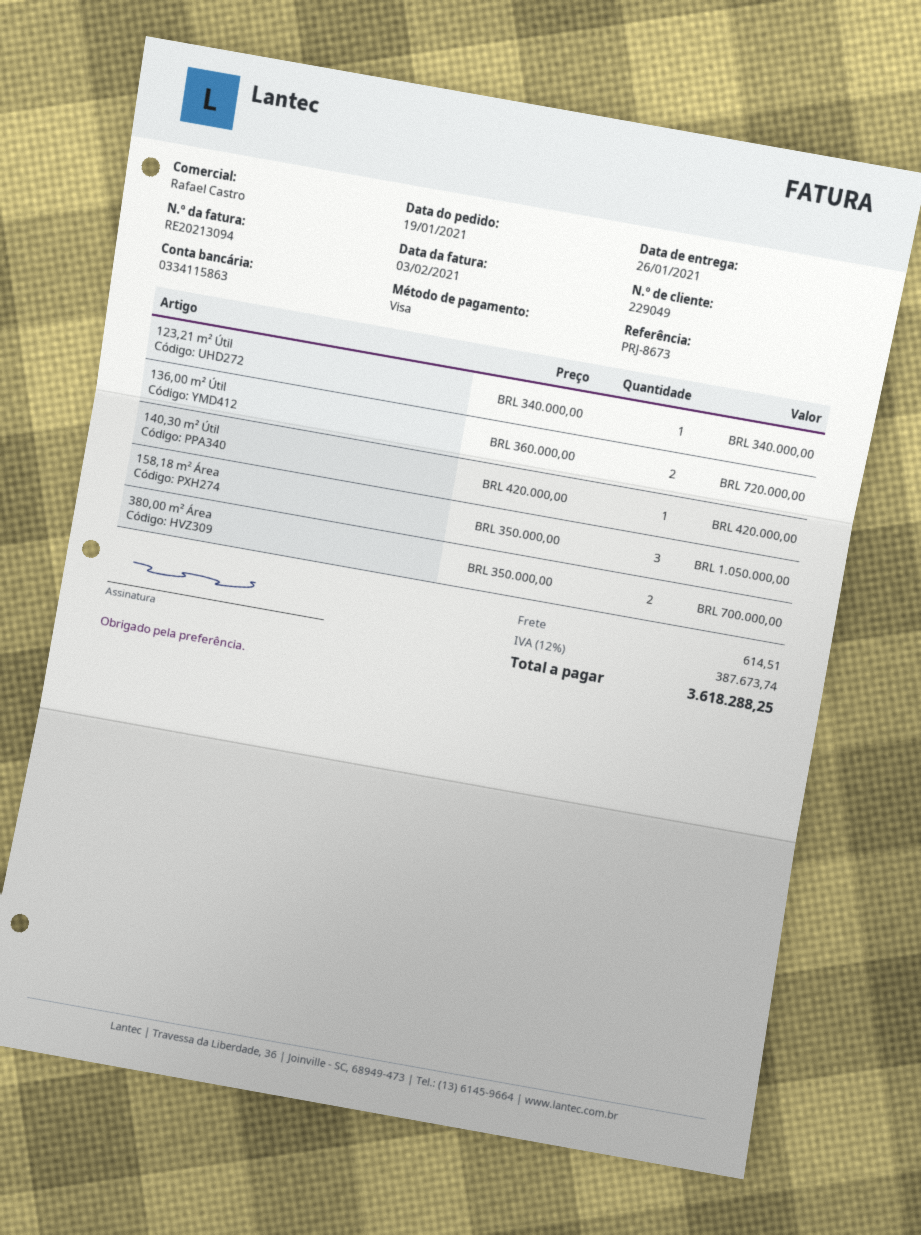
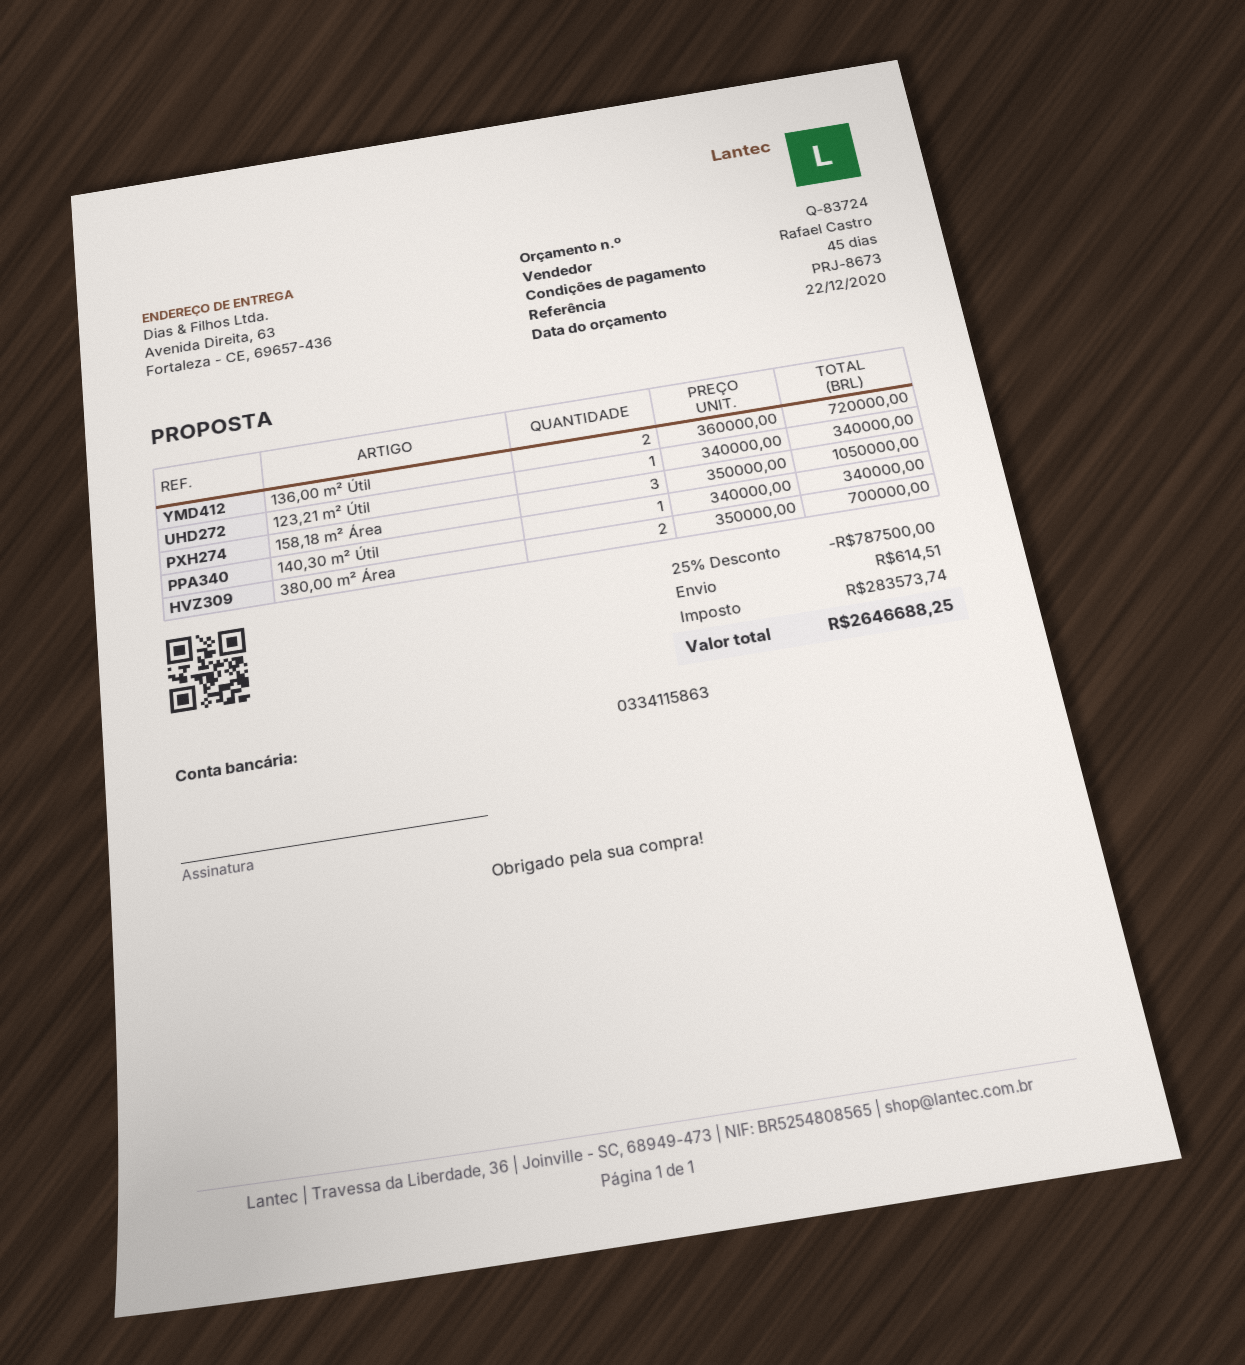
140,30 m² Útil: 1 x 420000.00 = 420000.00 -> 1 x 340000.00 = 340000.00
discount: none -> 25% = 787500.00
tax: 387673.74 -> 283573.74
total: 3618288.25 -> 2646688.25

